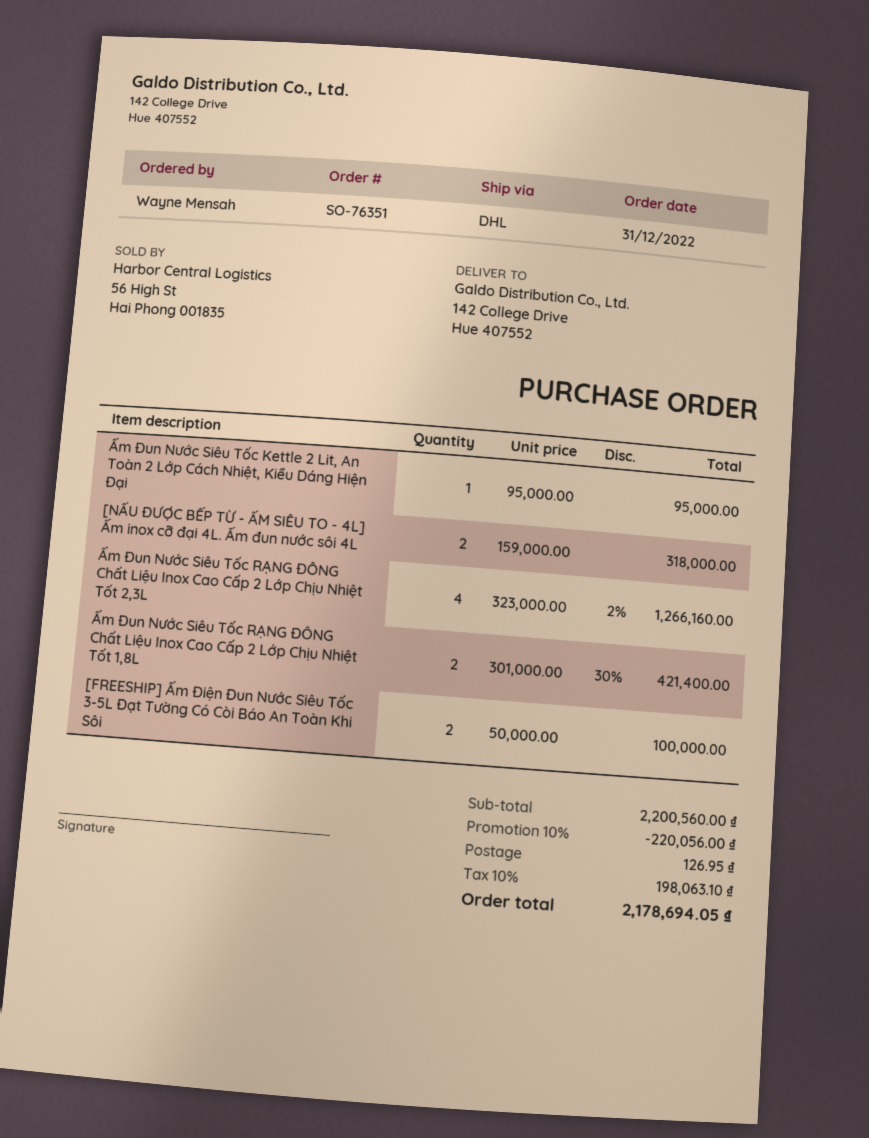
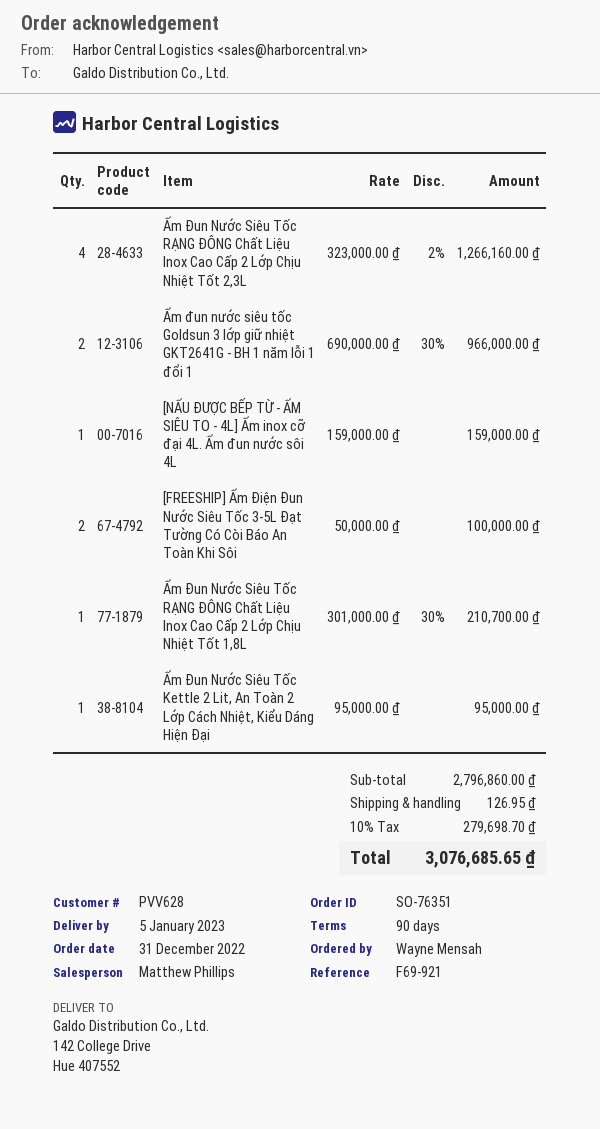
[NẤU ĐƯỢC BẾP TỪ - ẤM SIÊU TO - 4L] Ấm inox cỡ đại 4L. Ấm đun nước sôi 4L: 2 x 159000.00 = 318000.00 -> 1 x 159000.00 = 159000.00
Ấm Đun Nước Siêu Tốc RẠNG ĐÔNG Chất Liệu Inox Cao Cấp 2 Lớp Chịu Nhiệt Tốt 1,8L: 2 x 301000.00 - 30% = 421400.00 -> 1 x 301000.00 - 30% = 210700.00
Ấm đun nước siêu tốc Goldsun 3 lớp giữ nhiệt GKT2641G - BH 1 năm lỗi 1 đổi 1: none -> 2 x 690000.00 - 30% = 966000.00
subtotal: 2200560.00 -> 2796860.00
discount: 10% = 220056.00 -> none
tax: 10% = 198063.10 -> 10% = 279698.70
total: 2178694.05 -> 3076685.65

